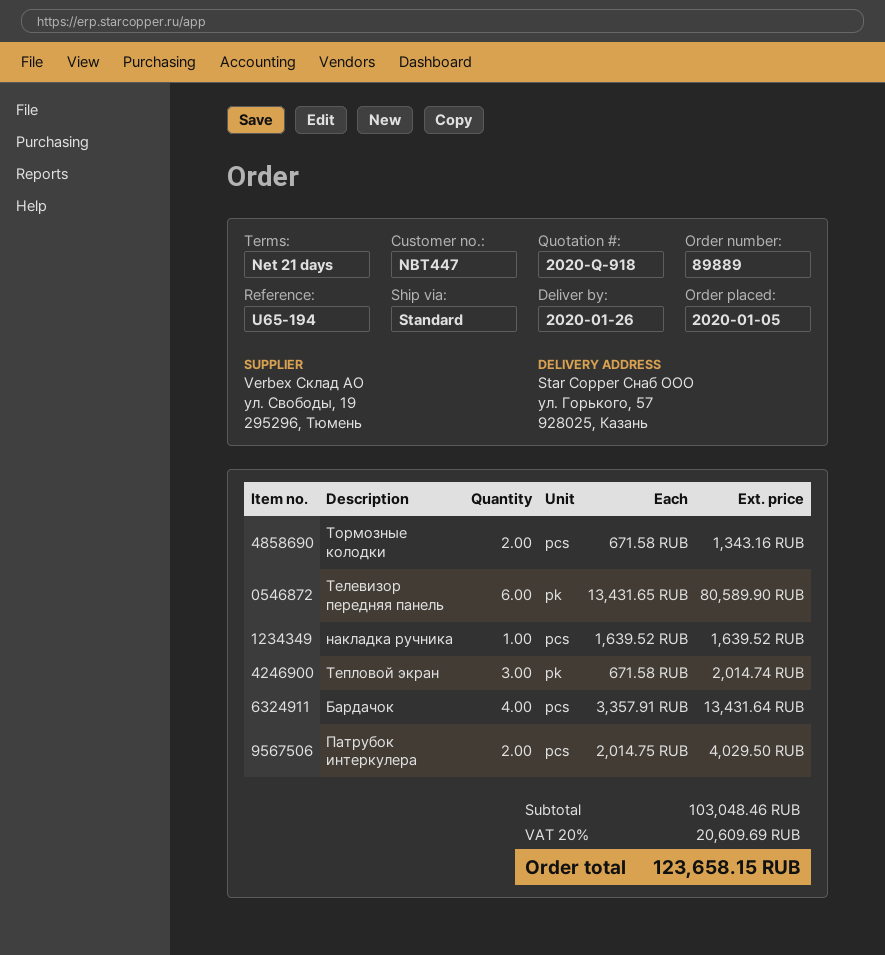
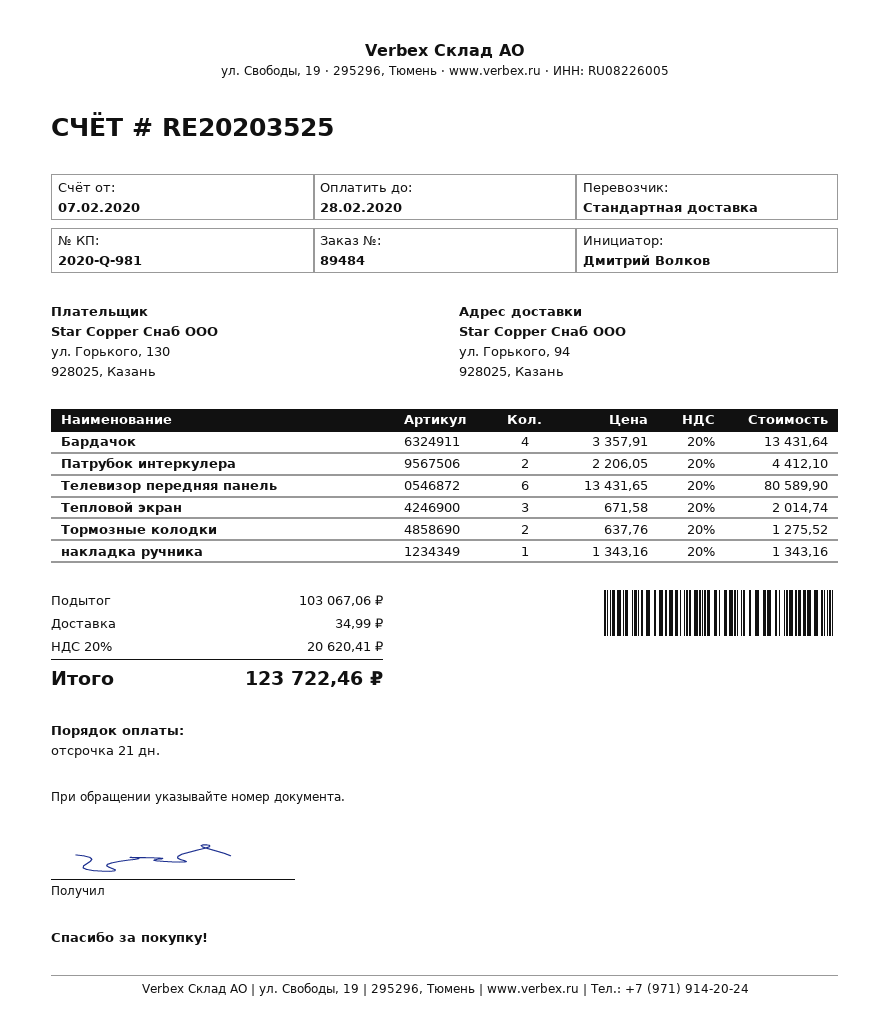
quote number: 2020-Q-918 -> 2020-Q-981
order number: 89889 -> 89484
ship to: ул. Горького, 57, 928025, Казань -> ул. Горького, 94, 928025, Казань
Тормозные колодки: 2 x 671.58 = 1343.16 -> 2 x 637.76 = 1275.52
накладка ручника: 1 x 1639.52 = 1639.52 -> 1 x 1343.16 = 1343.16
Патрубок интеркулера: 2 x 2014.75 = 4029.50 -> 2 x 2206.05 = 4412.10
subtotal: 103048.46 -> 103067.06
shipping: none -> 34.99
tax: 20% = 20609.69 -> 20% = 20620.41
total: 123658.15 -> 123722.46

